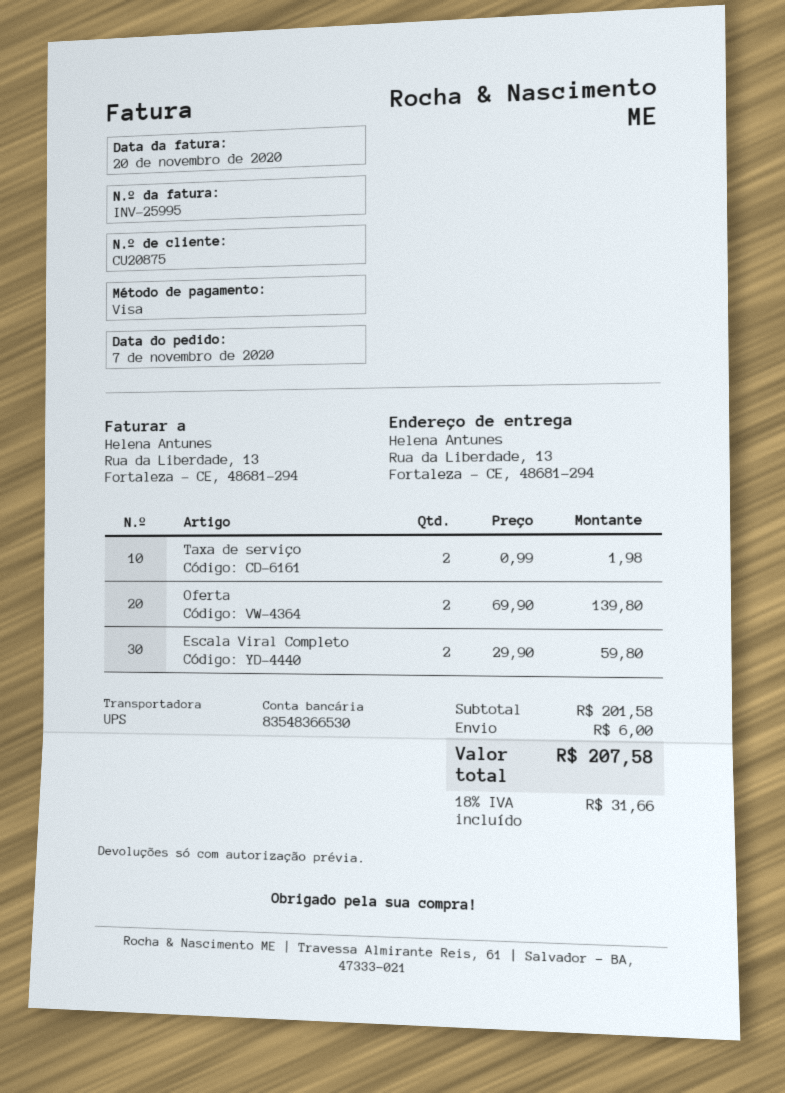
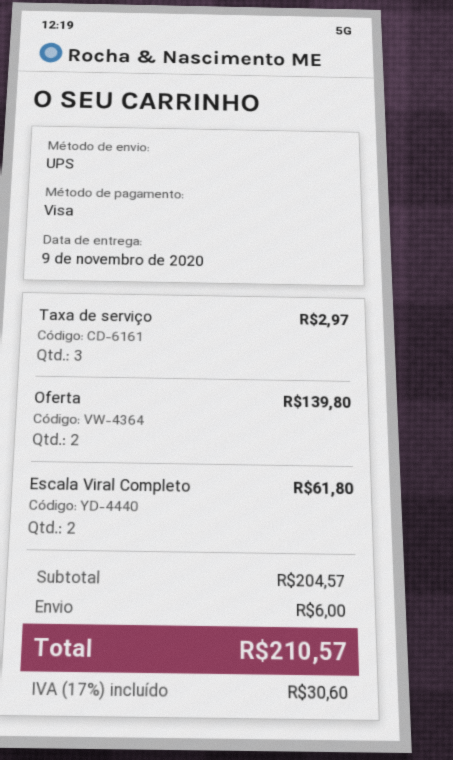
Taxa de serviço: 2 for 1.98 -> 3 for 2.97
Escala Viral Completo: 2 for 59.80 -> 2 for 61.80
subtotal: 201.58 -> 204.57
tax: 18% = 31.66 -> 17% = 30.60
total: 207.58 -> 210.57

